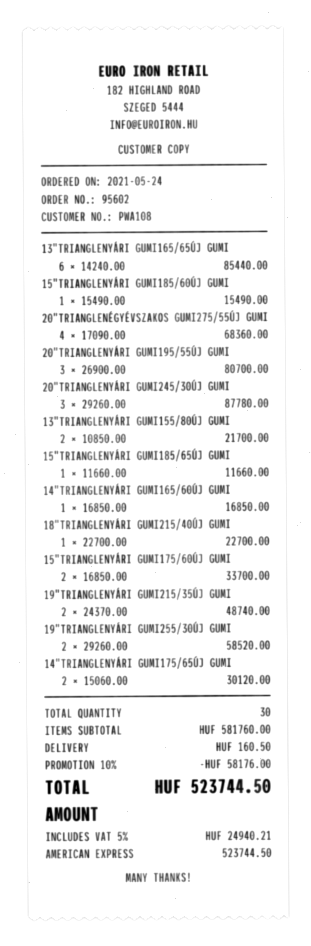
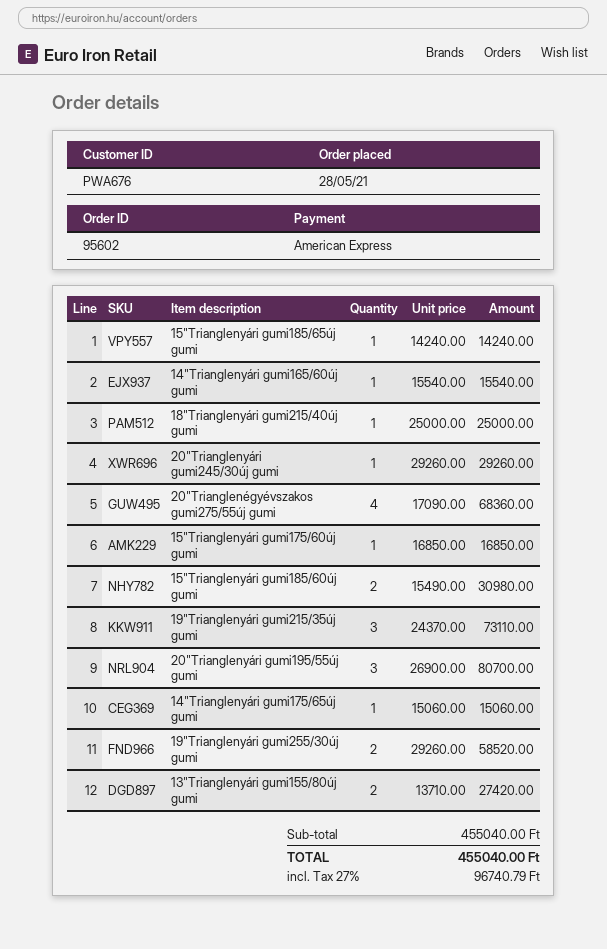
order date: 2021-05-24 -> 2021-05-28
customer number: PWA108 -> PWA676
13"TRIANGLENYÁRI GUMI165/65ÚJ GUMI: 6 x 14240.00 = 85440.00 -> none
15"TRIANGLENYÁRI GUMI185/60ÚJ GUMI: 1 x 15490.00 = 15490.00 -> 2 x 15490.00 = 30980.00
20"TRIANGLENYÁRI GUMI245/30ÚJ GUMI: 3 x 29260.00 = 87780.00 -> 1 x 29260.00 = 29260.00
13"TRIANGLENYÁRI GUMI155/80ÚJ GUMI: 2 x 10850.00 = 21700.00 -> 2 x 13710.00 = 27420.00
15"TRIANGLENYÁRI GUMI185/65ÚJ GUMI: 1 x 11660.00 = 11660.00 -> 1 x 14240.00 = 14240.00
14"TRIANGLENYÁRI GUMI165/60ÚJ GUMI: 1 x 16850.00 = 16850.00 -> 1 x 15540.00 = 15540.00
18"TRIANGLENYÁRI GUMI215/40ÚJ GUMI: 1 x 22700.00 = 22700.00 -> 1 x 25000.00 = 25000.00
15"TRIANGLENYÁRI GUMI175/60ÚJ GUMI: 2 x 16850.00 = 33700.00 -> 1 x 16850.00 = 16850.00
19"TRIANGLENYÁRI GUMI215/35ÚJ GUMI: 2 x 24370.00 = 48740.00 -> 3 x 24370.00 = 73110.00
14"TRIANGLENYÁRI GUMI175/65ÚJ GUMI: 2 x 15060.00 = 30120.00 -> 1 x 15060.00 = 15060.00
subtotal: 581760.00 -> 455040.00
discount: 10% = 58176.00 -> none
shipping: 160.50 -> none
tax: 5% = 24940.21 -> 27% = 96740.79
total: 523744.50 -> 455040.00

